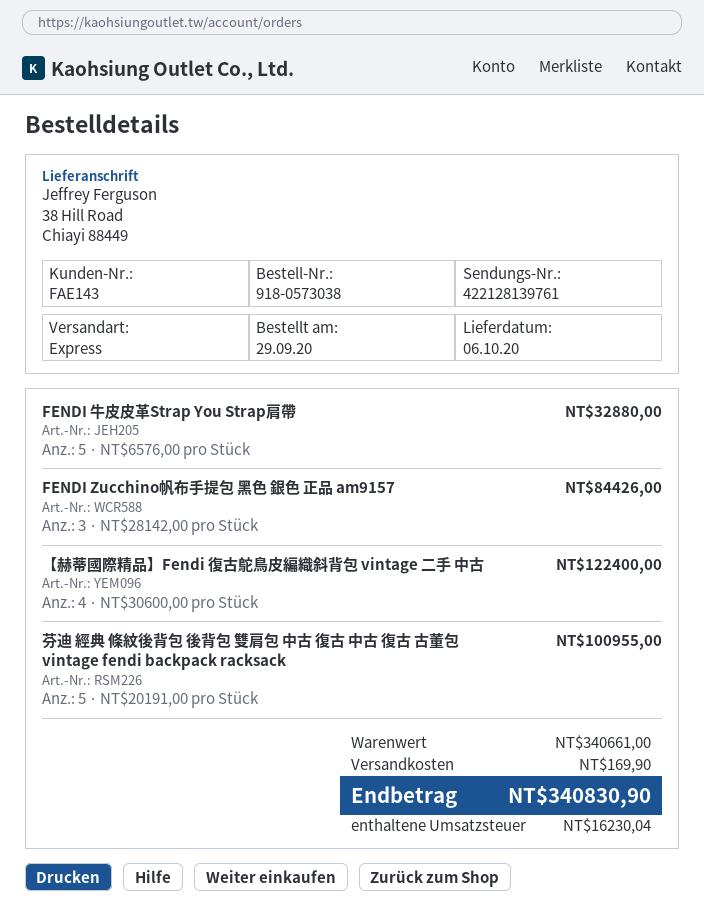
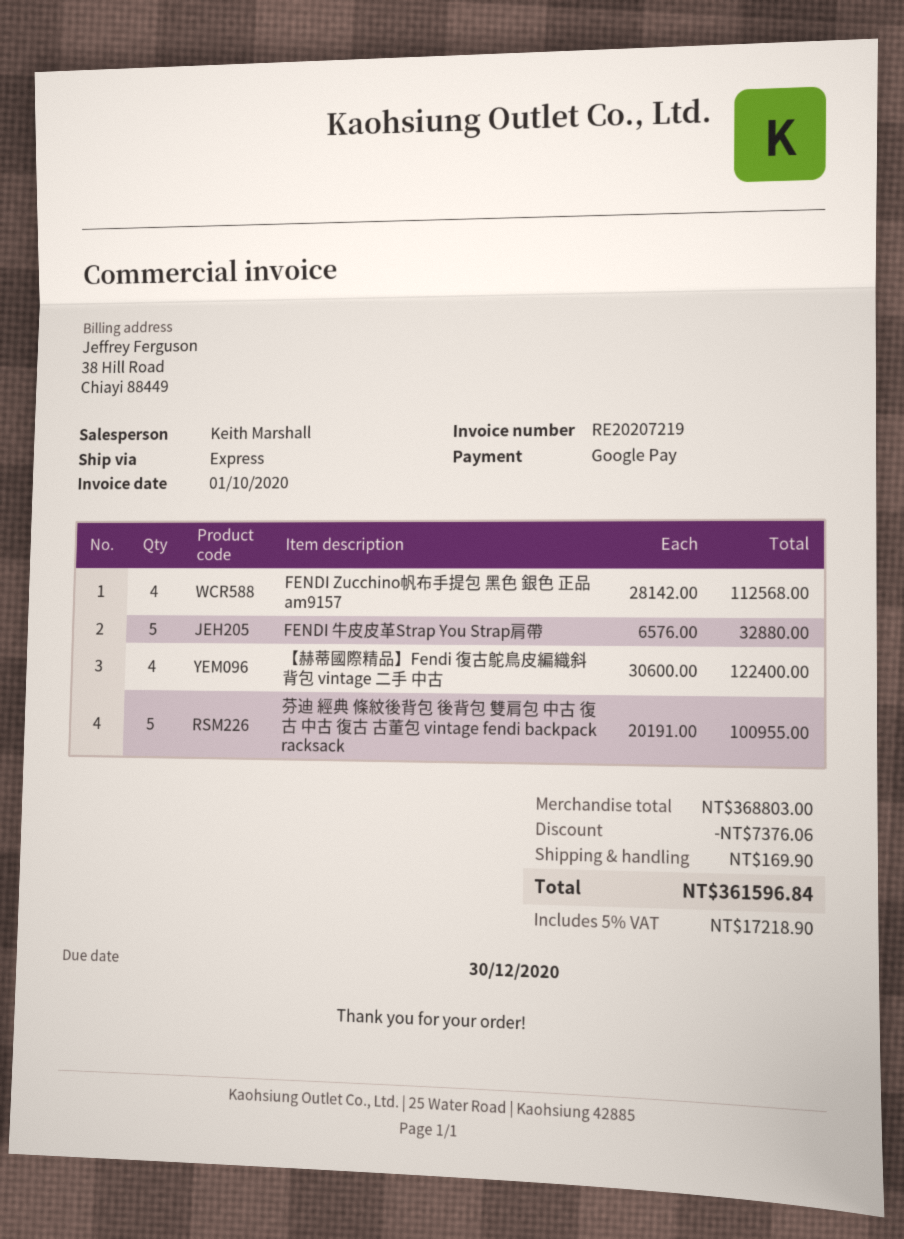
FENDI Zucchino帆布手提包 黑色 銀色 正品 am9157: 3 x 28142.00 = 84426.00 -> 4 x 28142.00 = 112568.00
subtotal: 340661.00 -> 368803.00
discount: none -> 7376.06
tax: 16230.04 -> 17218.90
total: 340830.90 -> 361596.84

